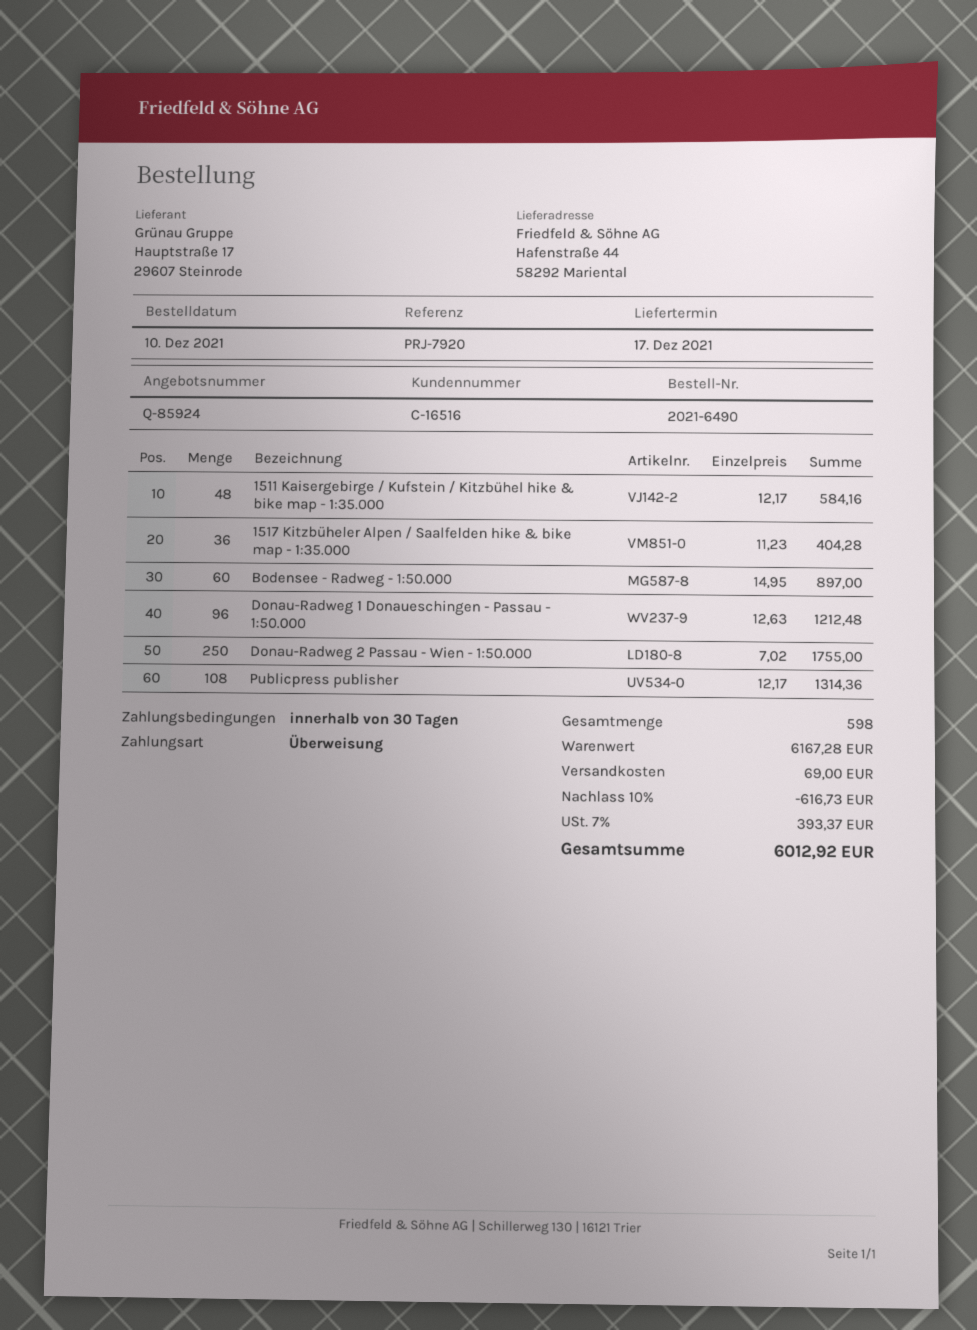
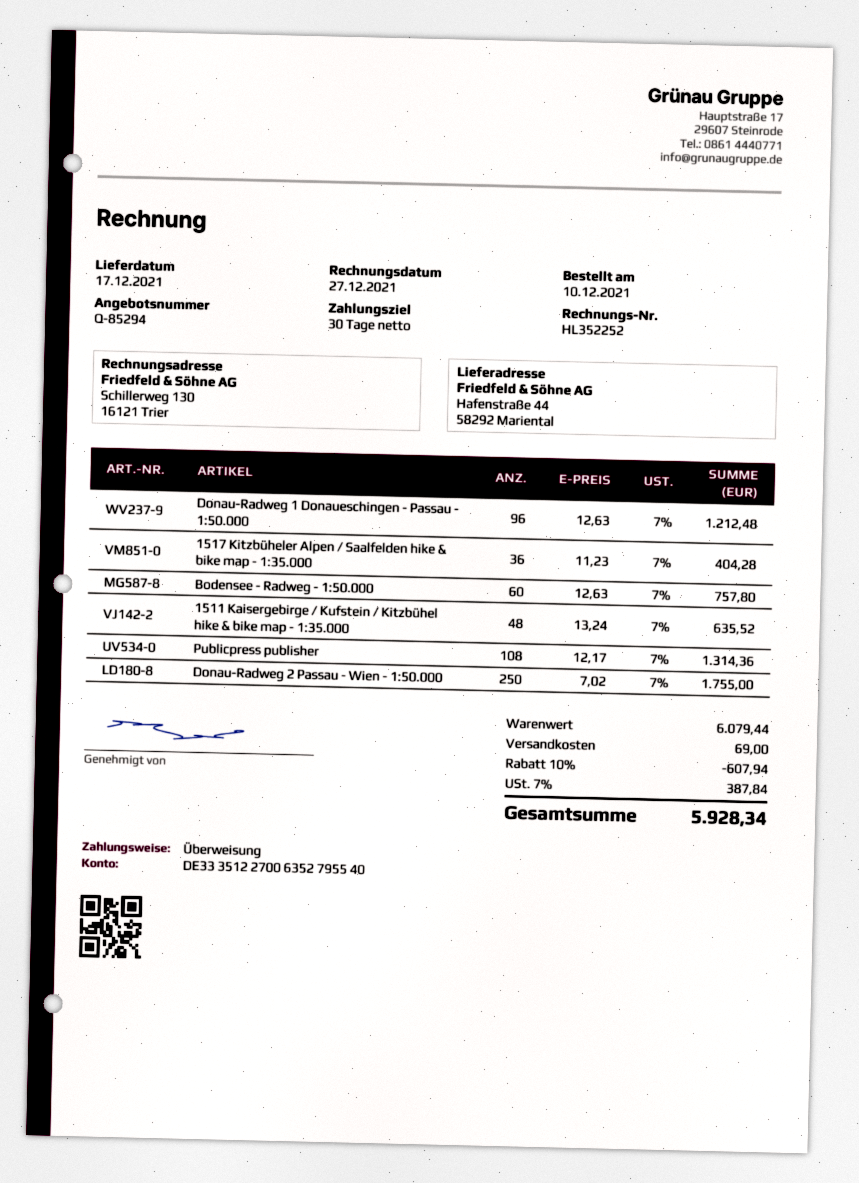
quote number: Q-85924 -> Q-85294
1511 Kaisergebirge / Kufstein / Kitzbühel hike & bike map - 1:35.000: 48 x 12.17 = 584.16 -> 48 x 13.24 = 635.52
Bodensee - Radweg - 1:50.000: 60 x 14.95 = 897.00 -> 60 x 12.63 = 757.80
subtotal: 6167.28 -> 6079.44
discount: 10% = 616.73 -> 10% = 607.94
tax: 7% = 393.37 -> 7% = 387.84
total: 6012.92 -> 5928.34

